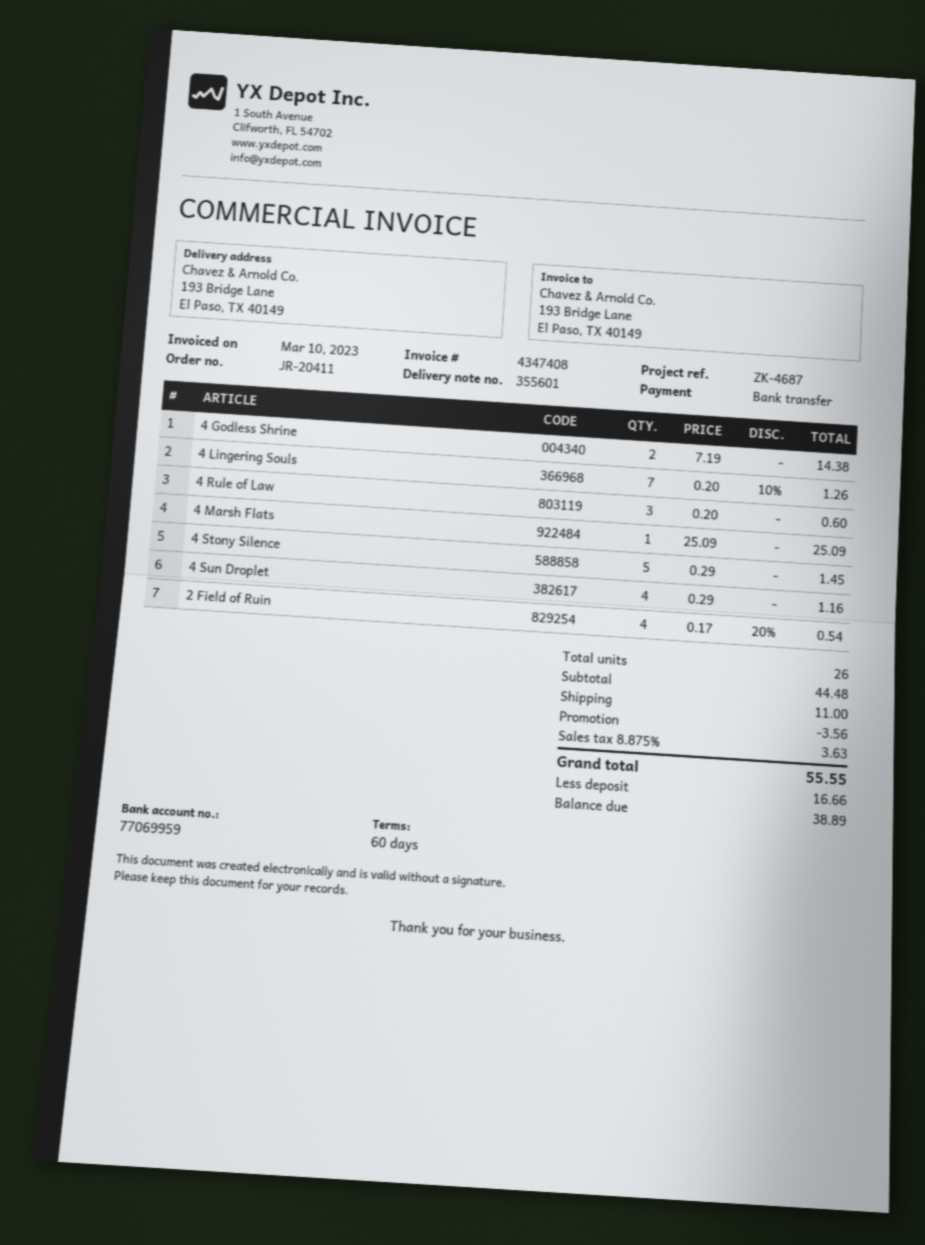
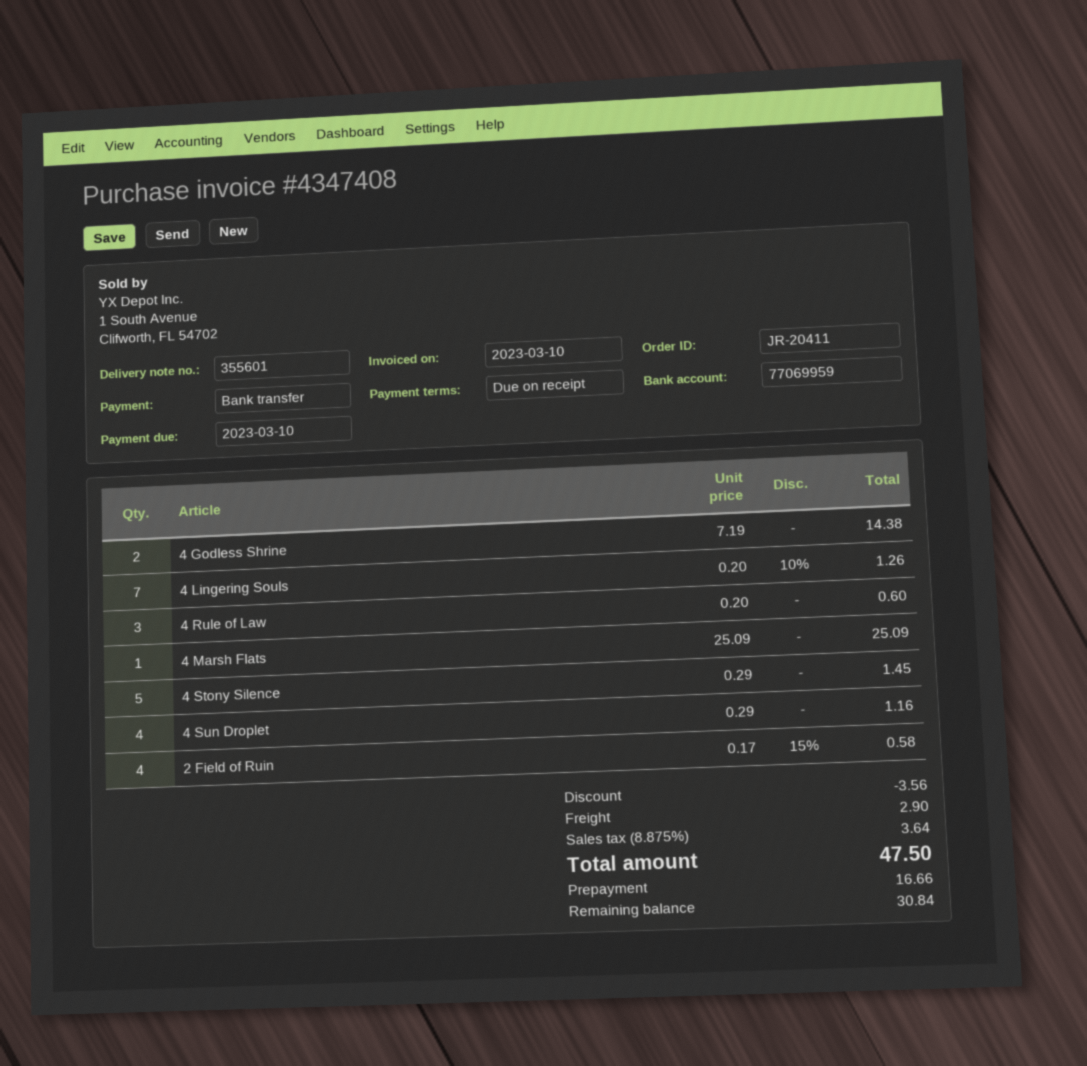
payment terms: 60 days -> on receipt
2 Field of Ruin: 4 x 0.17 - 20% = 0.54 -> 4 x 0.17 - 15% = 0.58
shipping: 11.00 -> 2.90
tax: 8.875% = 3.63 -> 8.875% = 3.64
total: 55.55 -> 47.50
balance: 38.89 -> 30.84

